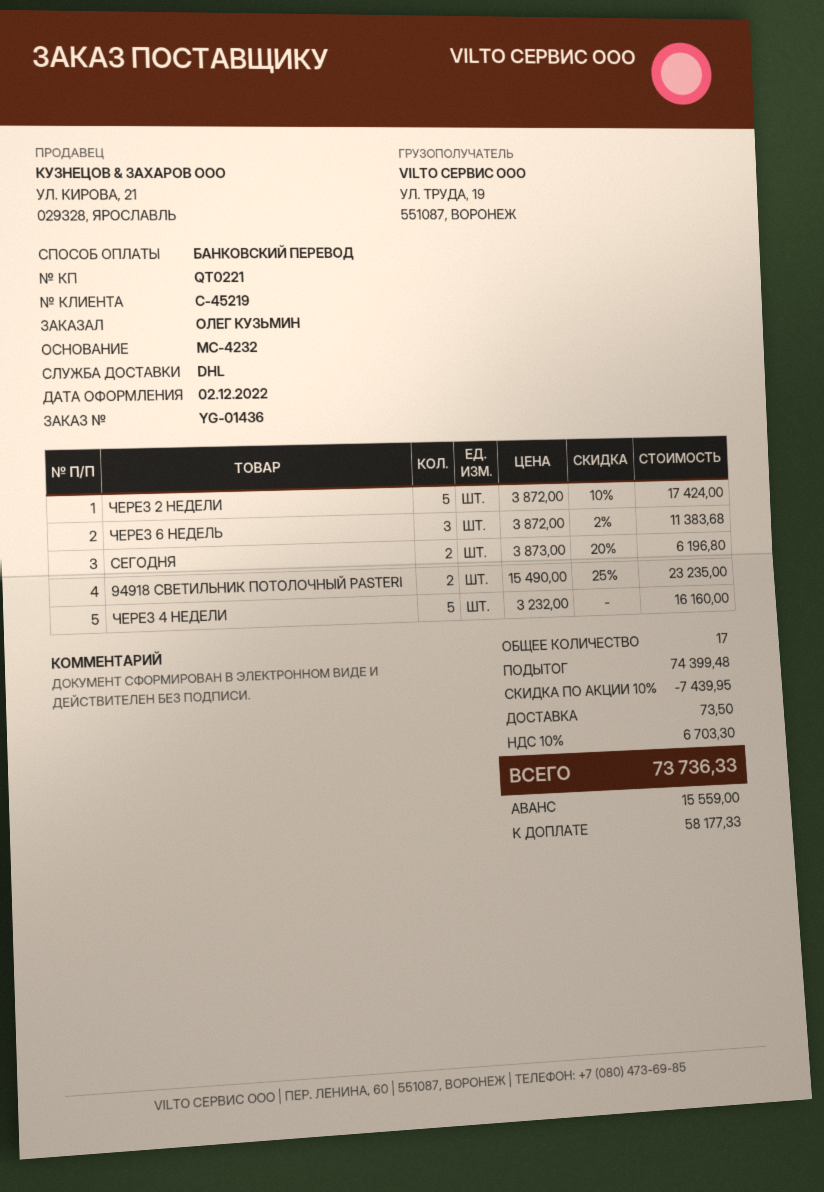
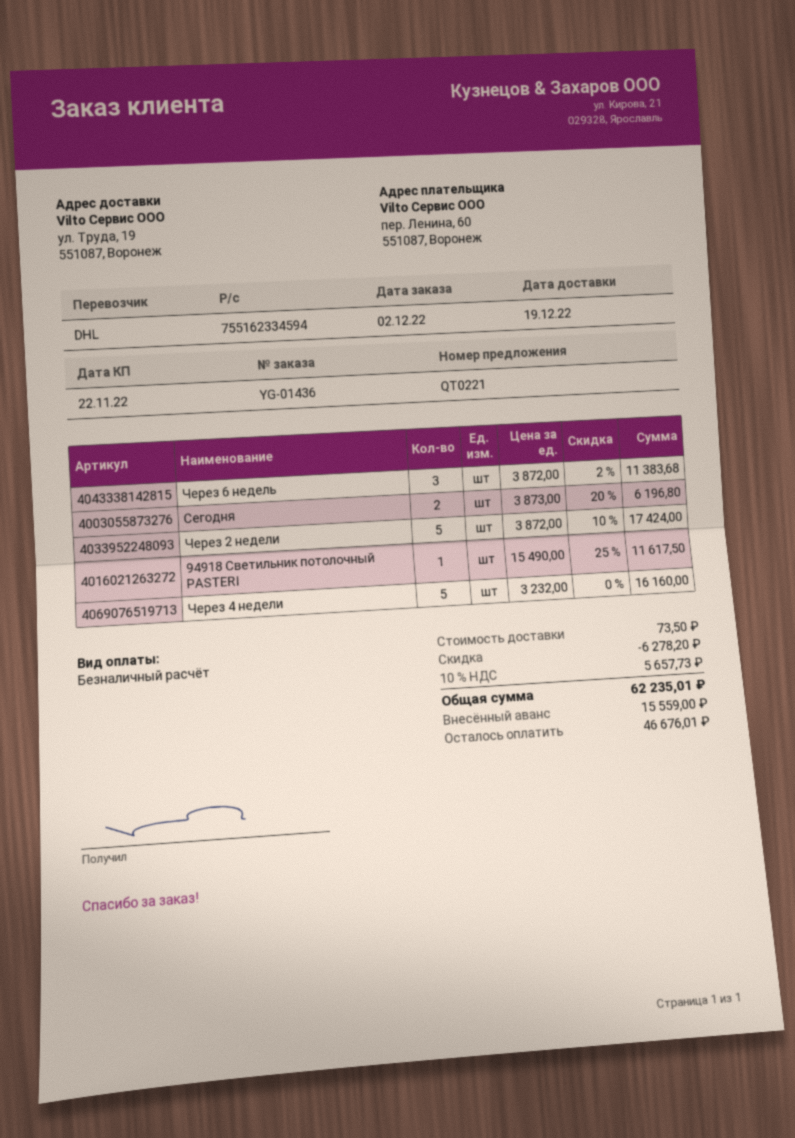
94918 СВЕТИЛЬНИК ПОТОЛОЧНЫЙ PASTERI: 2 x 15490.00 - 25% = 23235.00 -> 1 x 15490.00 - 25% = 11617.50
discount: 7439.95 -> 6278.20
tax: 10% = 6703.30 -> 10% = 5657.73
total: 73736.33 -> 62235.01
balance: 58177.33 -> 46676.01

